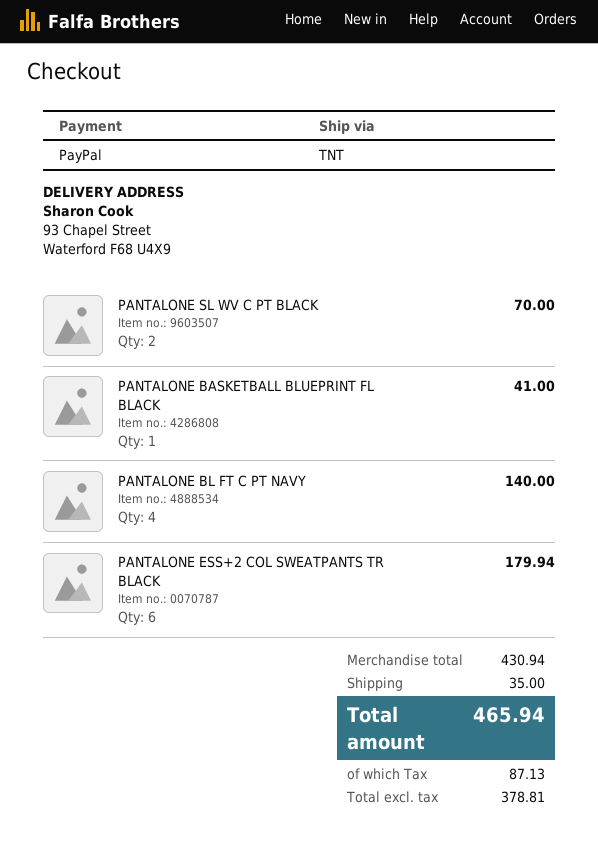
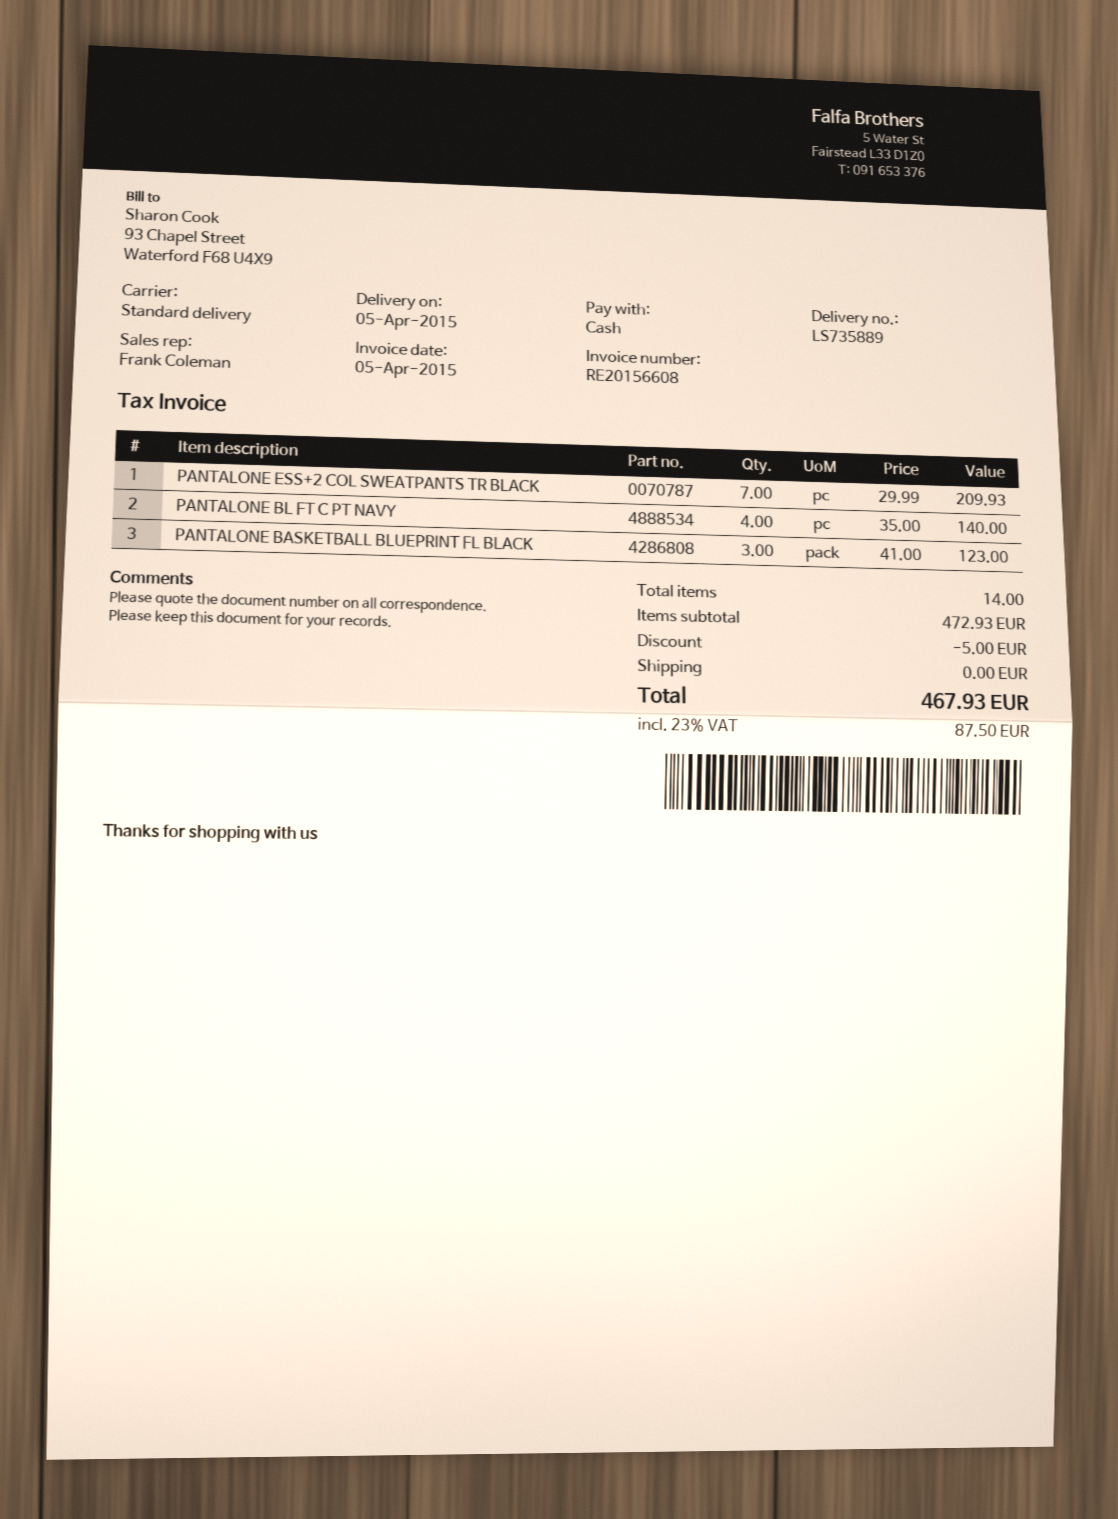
payment method: PayPal -> cash
shipping method: TNT -> standard
PANTALONE SL WV C PT BLACK: 2 for 70.00 -> none
PANTALONE BASKETBALL BLUEPRINT FL BLACK: 1 for 41.00 -> 3 for 123.00
PANTALONE ESS+2 COL SWEATPANTS TR BLACK: 6 for 179.94 -> 7 for 209.93
subtotal: 430.94 -> 472.93
discount: none -> 5.00
shipping: 35.00 -> 0.00
tax: 87.13 -> 87.50
total: 465.94 -> 467.93

